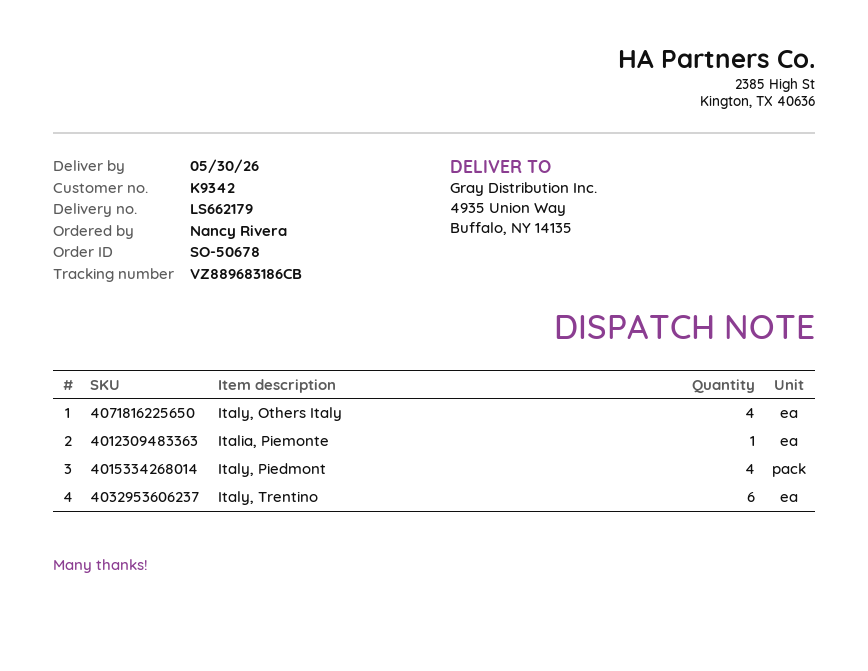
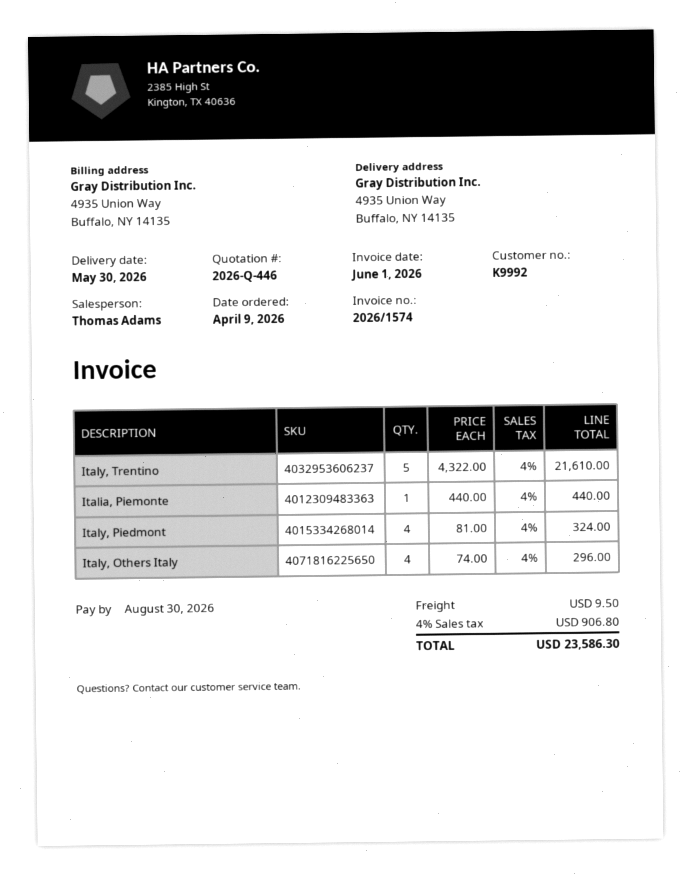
customer number: K9342 -> K9992
Italy, Trentino: 6 -> 5

